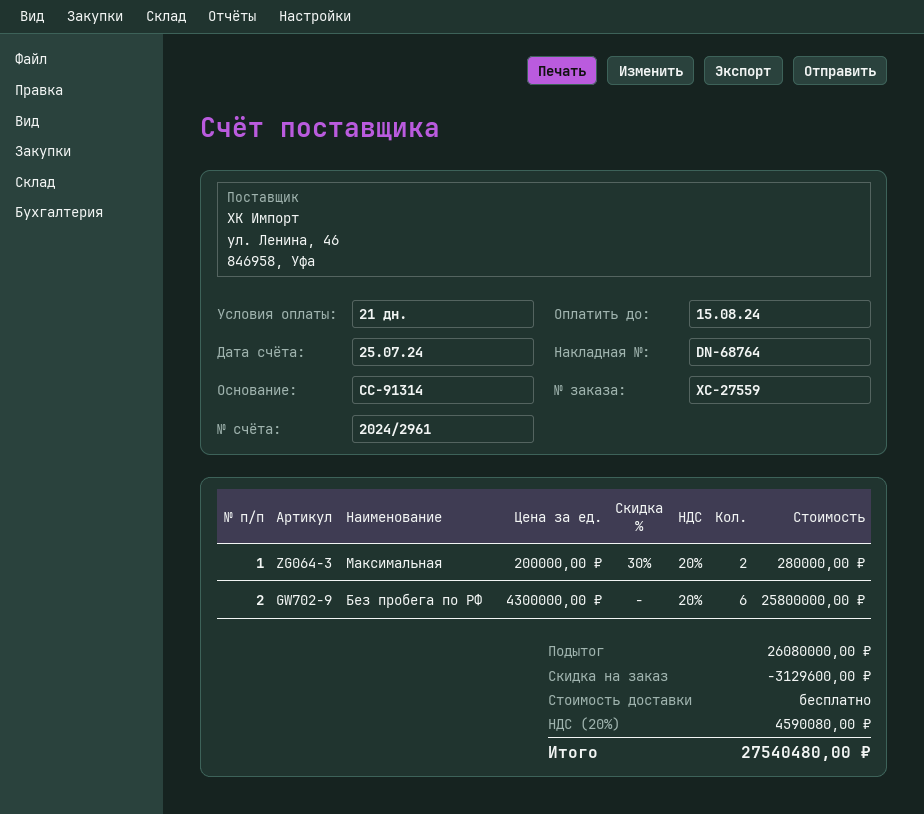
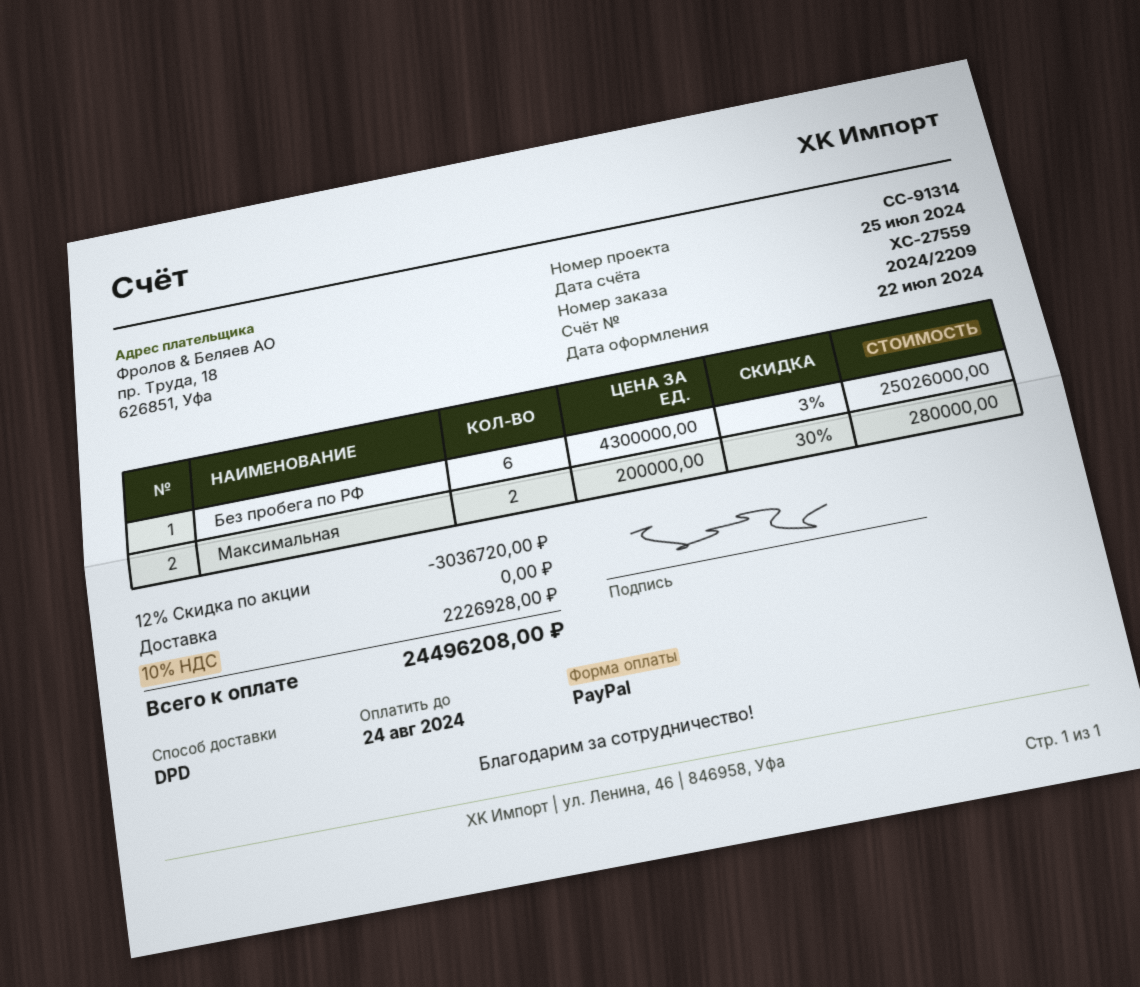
invoice number: 2024/2961 -> 2024/2209
due date: 2024-08-15 -> 2024-08-24
Без пробега по РФ: 6 x 4300000.00 = 25800000.00 -> 6 x 4300000.00 - 3% = 25026000.00
discount: 3129600.00 -> 3036720.00
tax: 20% = 4590080.00 -> 10% = 2226928.00
total: 27540480.00 -> 24496208.00

